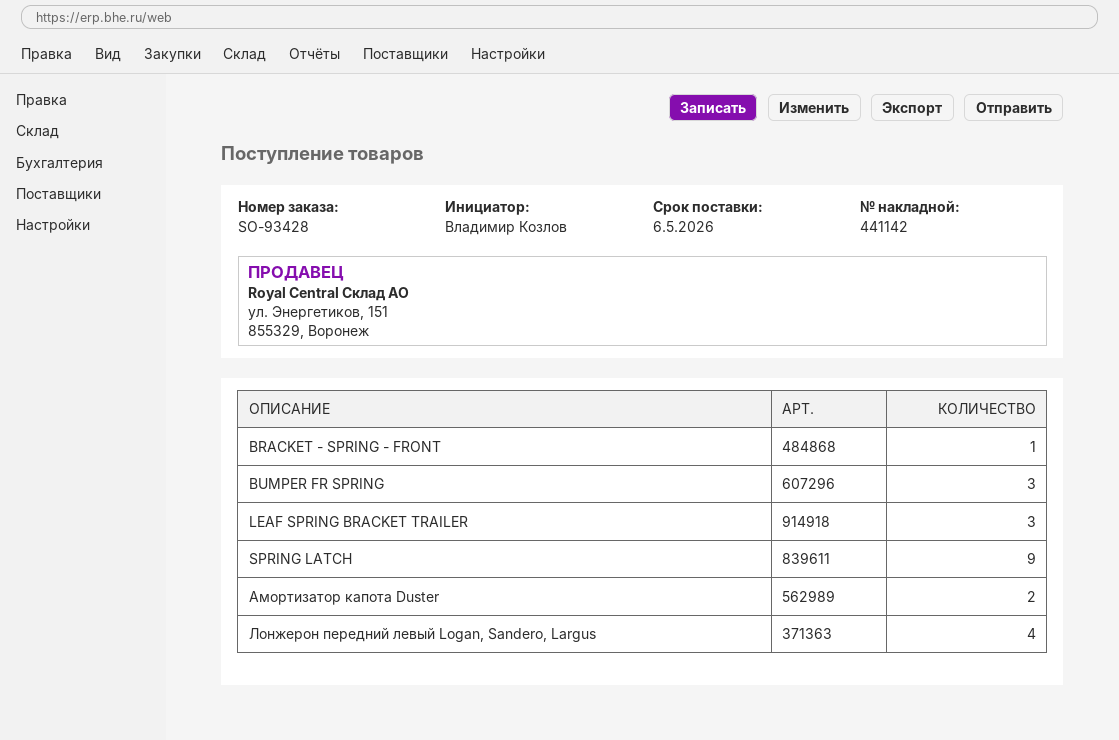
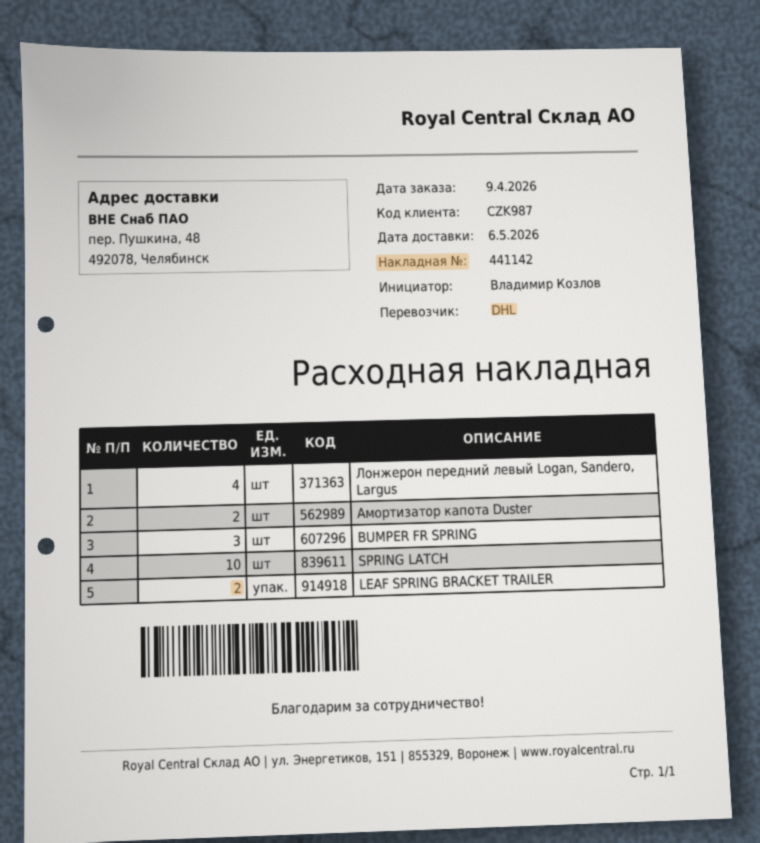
BRACKET - SPRING - FRONT: 1 -> none
LEAF SPRING BRACKET TRAILER: 3 -> 2
SPRING LATCH: 9 -> 10

